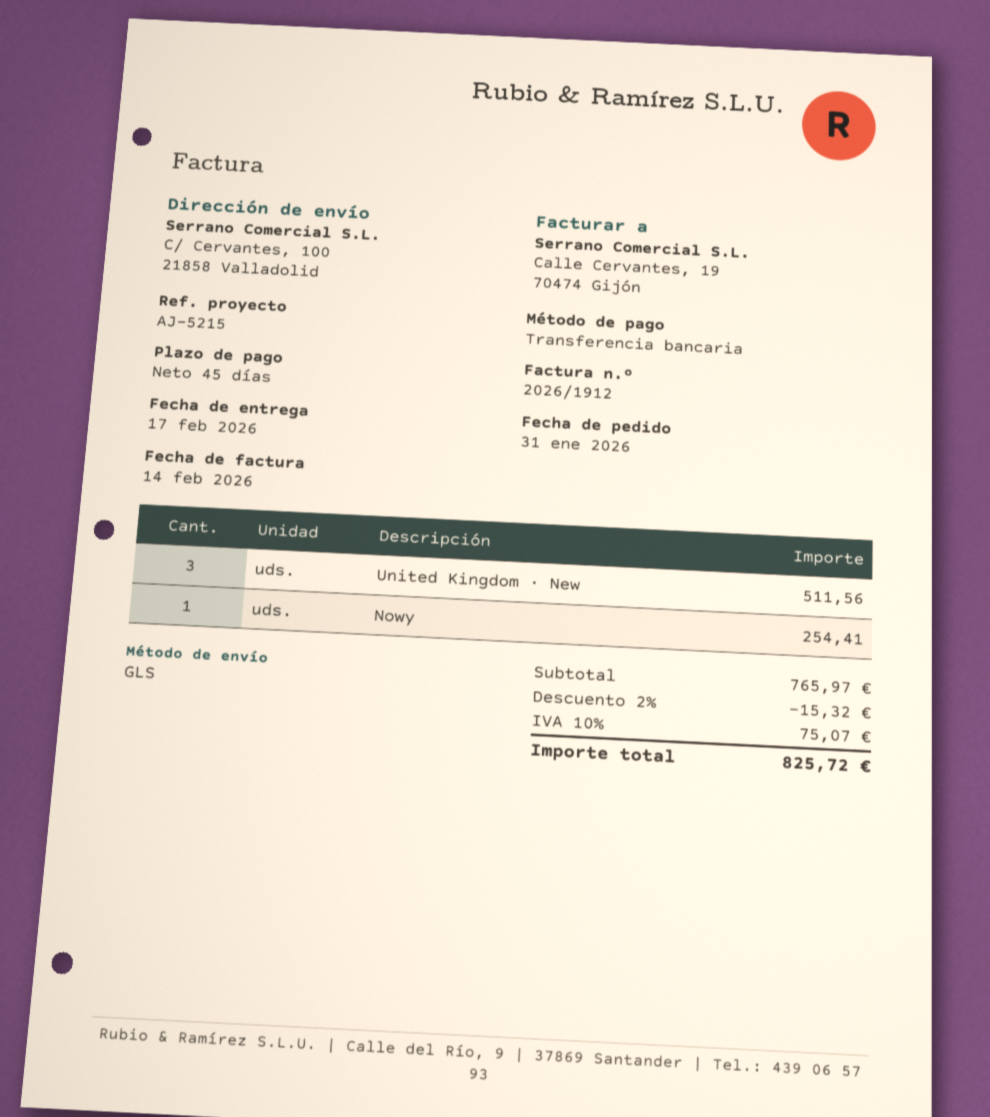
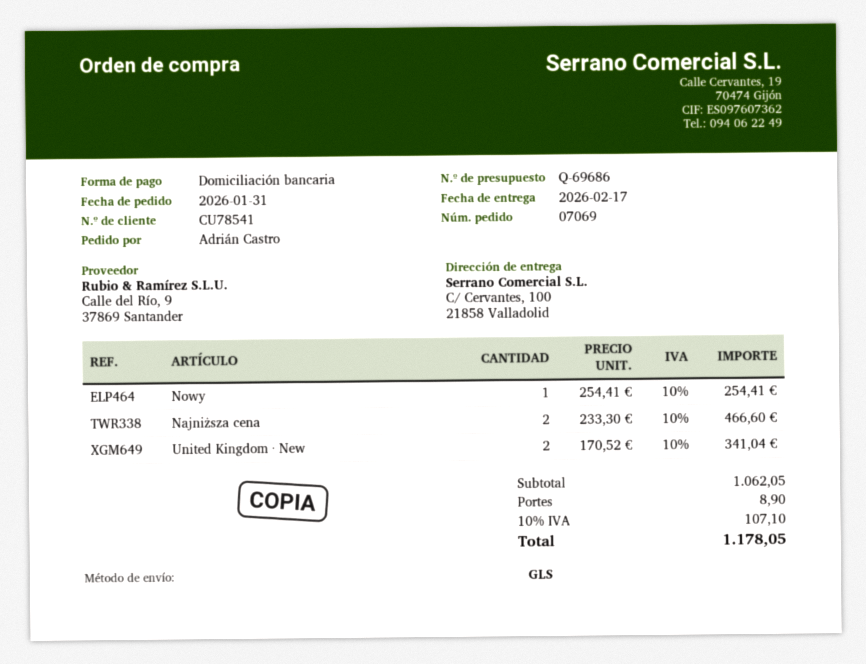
payment method: bank transfer -> direct debit
United Kingdom · New: 3 for 511.56 -> 2 for 341.04
Najniższa cena: none -> 2 for 466.60
subtotal: 765.97 -> 1062.05
discount: 2% = 15.32 -> none
shipping: none -> 8.90
tax: 10% = 75.07 -> 10% = 107.10
total: 825.72 -> 1178.05

